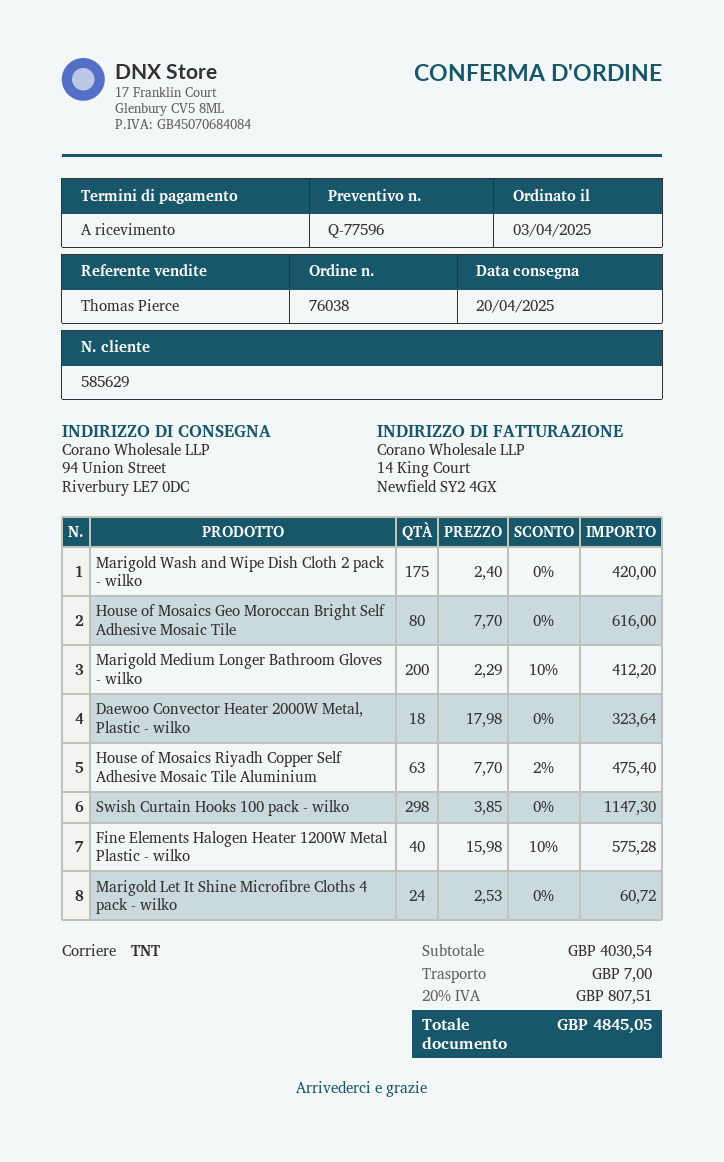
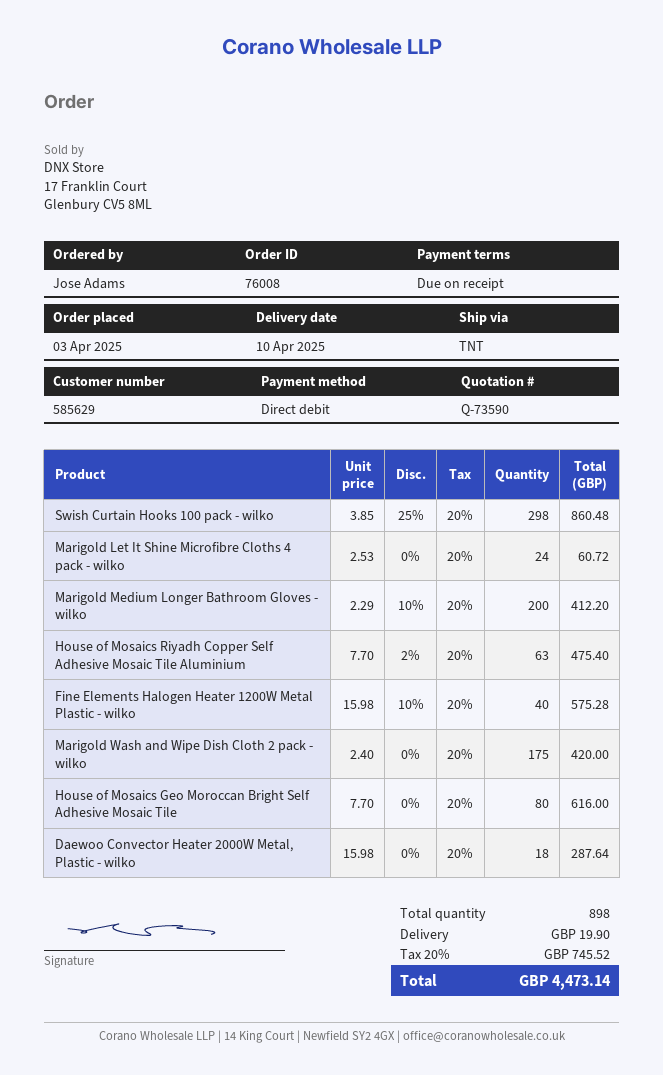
quote number: Q-77596 -> Q-73590
order number: 76038 -> 76008
delivery date: 2025-04-20 -> 2025-04-10
Daewoo Convector Heater 2000W Metal, Plastic - wilko: 18 x 17.98 = 323.64 -> 18 x 15.98 = 287.64
Swish Curtain Hooks 100 pack - wilko: 298 x 3.85 = 1147.30 -> 298 x 3.85 - 25% = 860.48
shipping: 7.00 -> 19.90
tax: 20% = 807.51 -> 20% = 745.52
total: 4845.05 -> 4473.14

